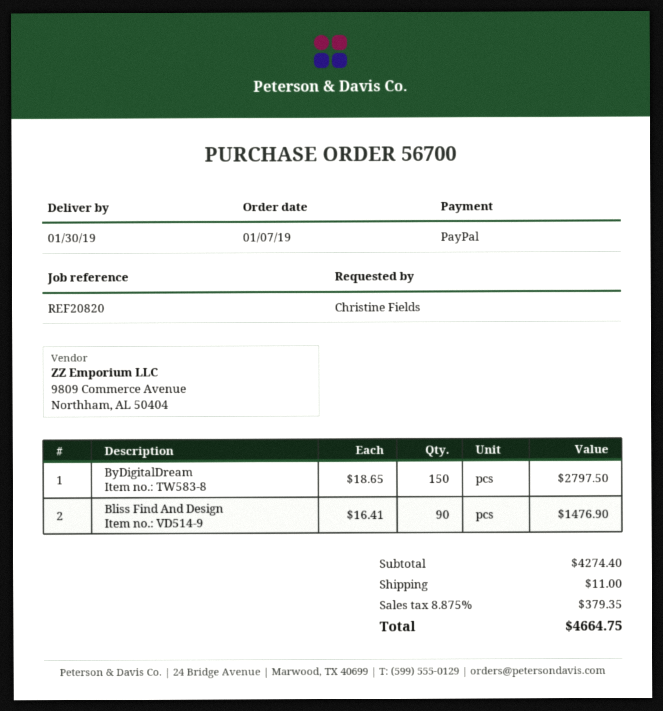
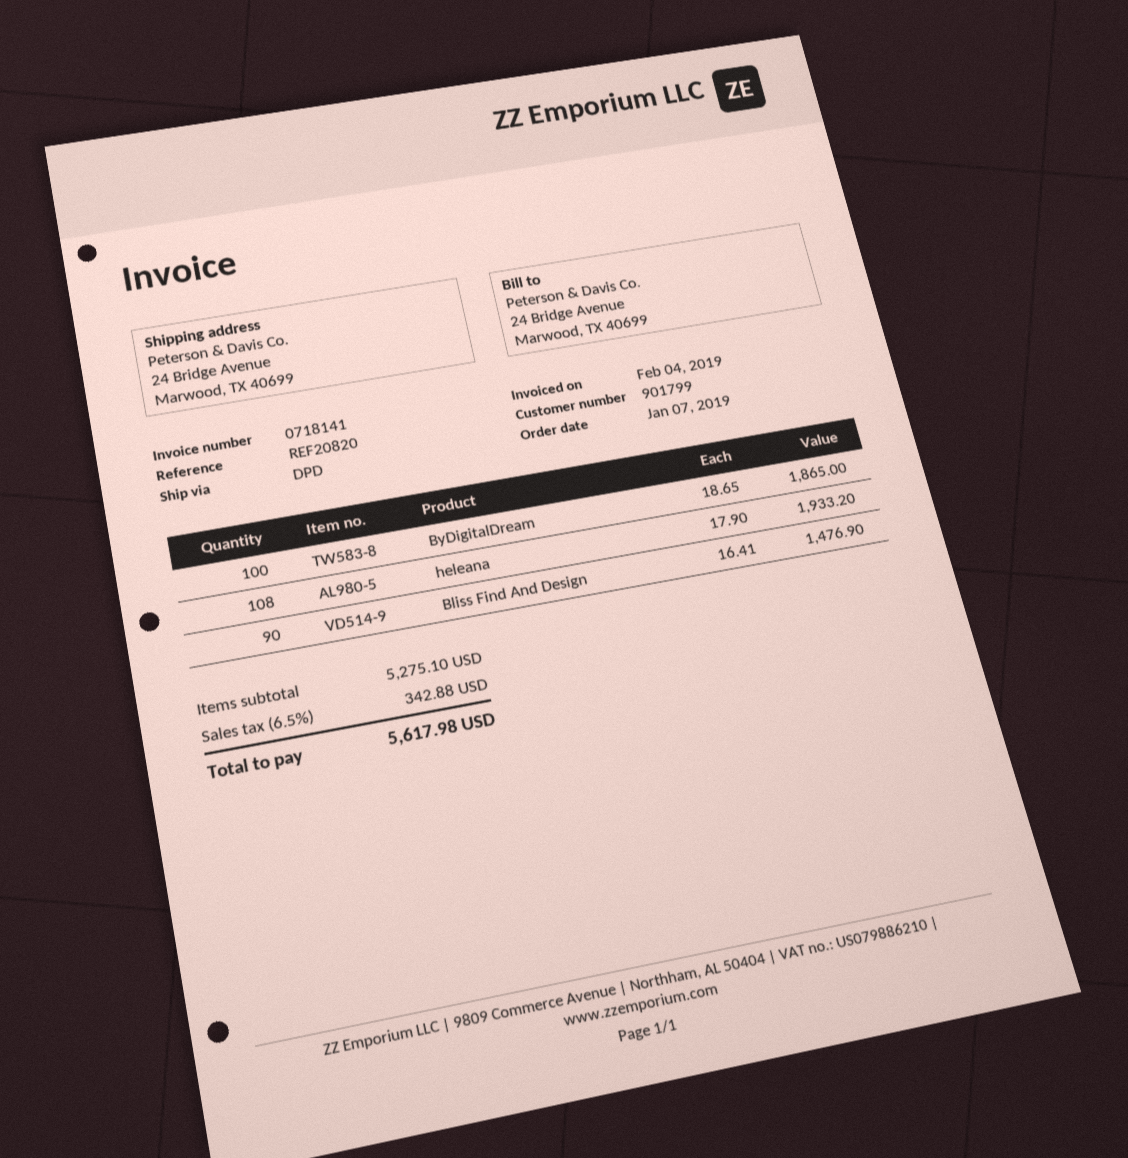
ByDigitalDream: 150 x 18.65 = 2797.50 -> 100 x 18.65 = 1865.00
heleana: none -> 108 x 17.90 = 1933.20
subtotal: 4274.40 -> 5275.10
shipping: 11.00 -> none
tax: 8.875% = 379.35 -> 6.5% = 342.88
total: 4664.75 -> 5617.98

